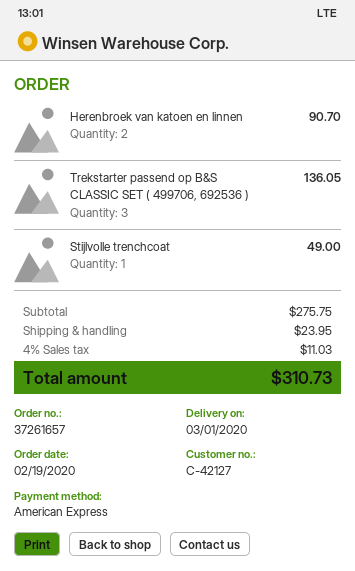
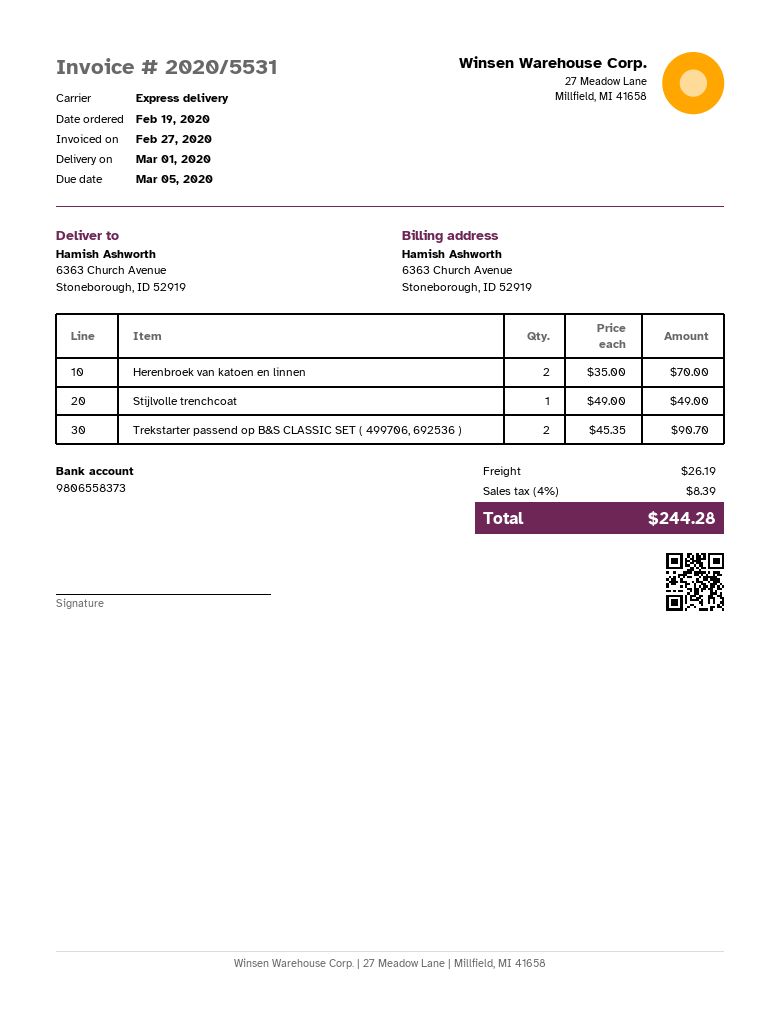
Herenbroek van katoen en linnen: 2 for 90.70 -> 2 for 70.00
Trekstarter passend op B&S CLASSIC SET ( 499706, 692536 ): 3 for 136.05 -> 2 for 90.70
shipping: 23.95 -> 26.19
tax: 4% = 11.03 -> 4% = 8.39
total: 310.73 -> 244.28

